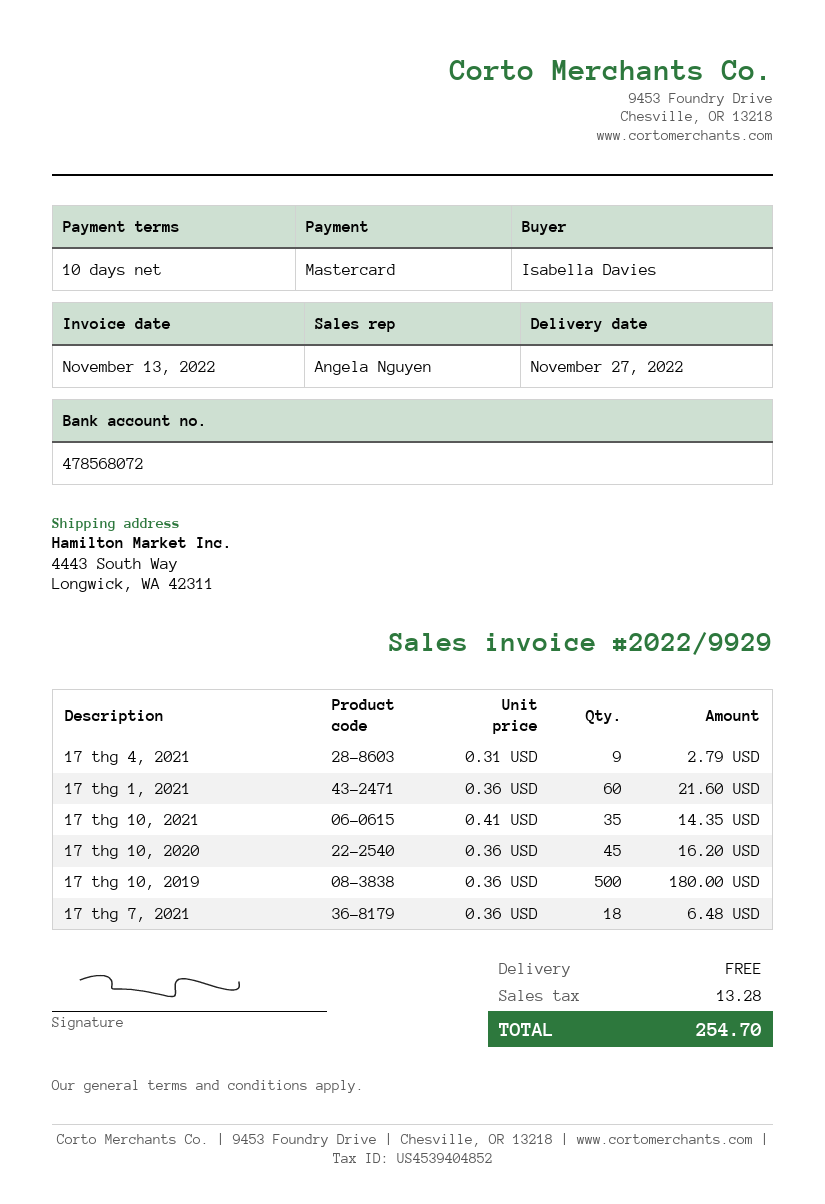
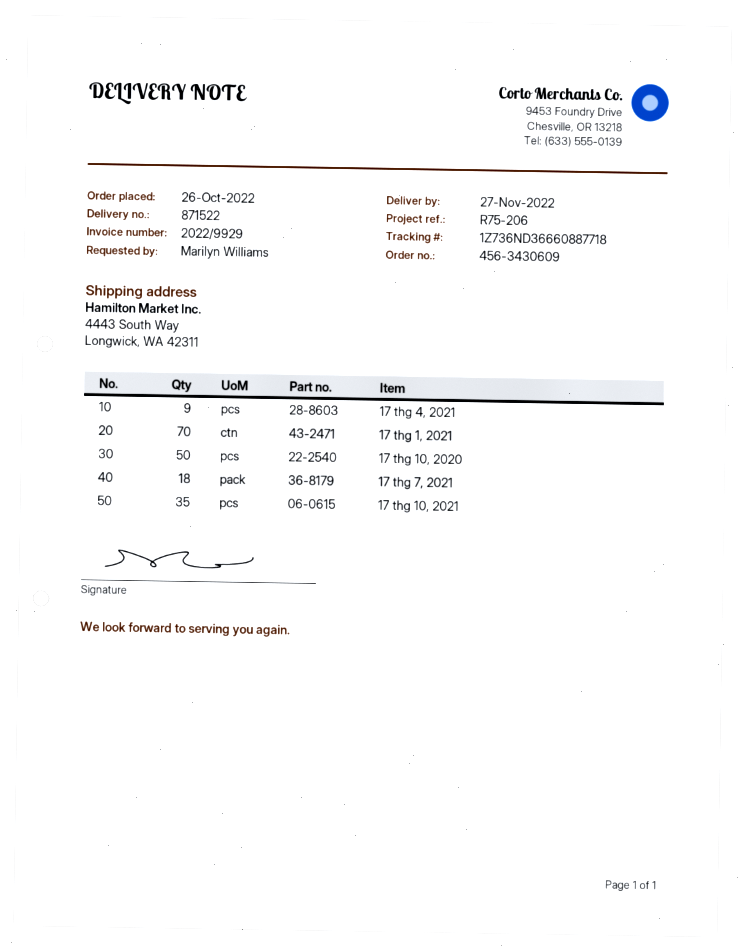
ordered by: Isabella Davies -> Marilyn Williams
17 thg 1, 2021: 60 -> 70
17 thg 10, 2020: 45 -> 50
17 thg 10, 2019: 500 -> none

